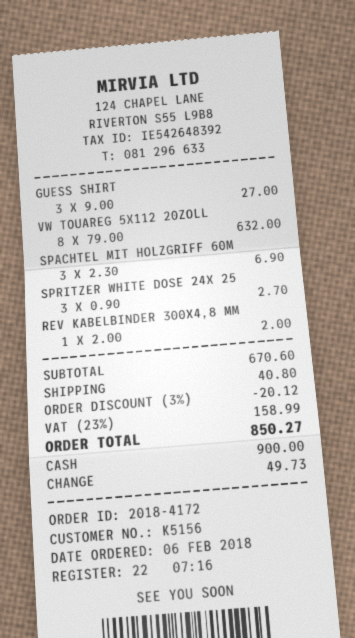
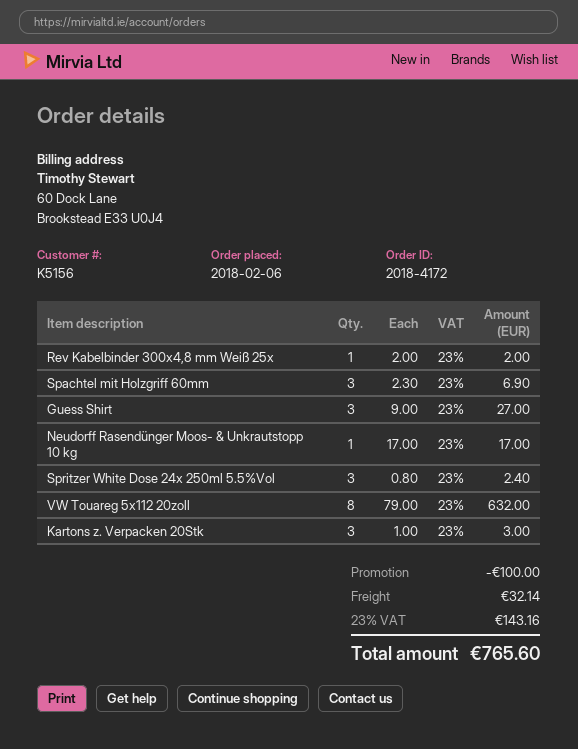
SPRITZER WHITE DOSE 24X 25: 3 x 0.90 = 2.70 -> 3 x 0.80 = 2.40
Neudorff Rasendünger Moos- & Unkrautstopp 10 kg: none -> 1 x 17.00 = 17.00
Kartons z. Verpacken 20Stk: none -> 3 x 1.00 = 3.00
discount: 20.12 -> 100.00
shipping: 40.80 -> 32.14
tax: 23% = 158.99 -> 23% = 143.16
total: 850.27 -> 765.60

